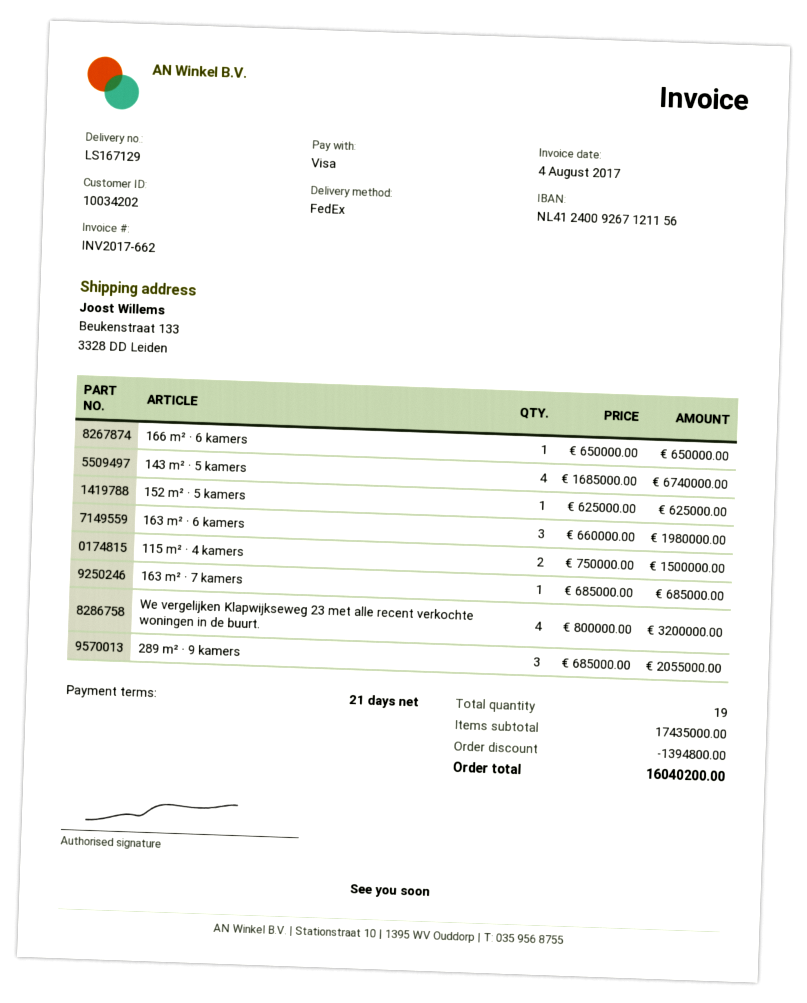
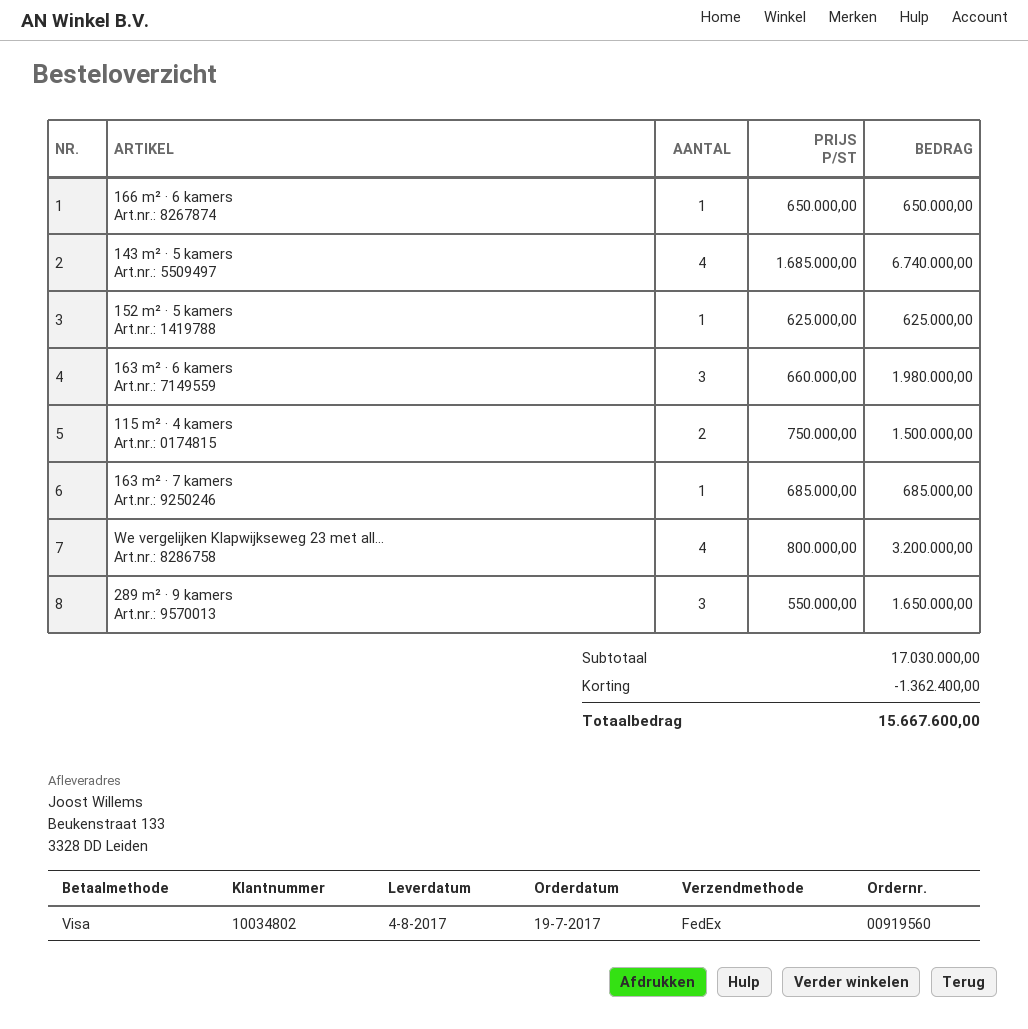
customer number: 10034202 -> 10034802
289 m² · 9 kamers: 3 x 685000.00 = 2055000.00 -> 3 x 550000.00 = 1650000.00
subtotal: 17435000.00 -> 17030000.00
discount: 1394800.00 -> 1362400.00
total: 16040200.00 -> 15667600.00

